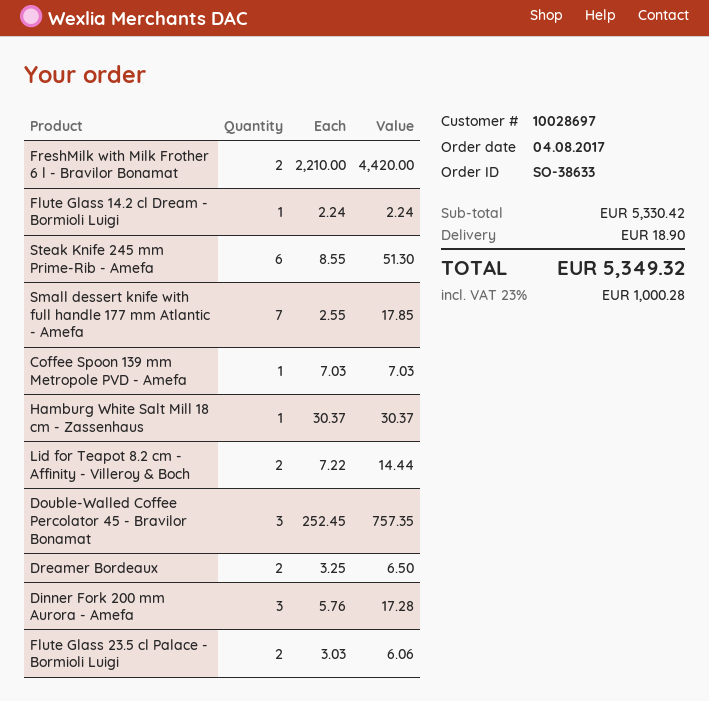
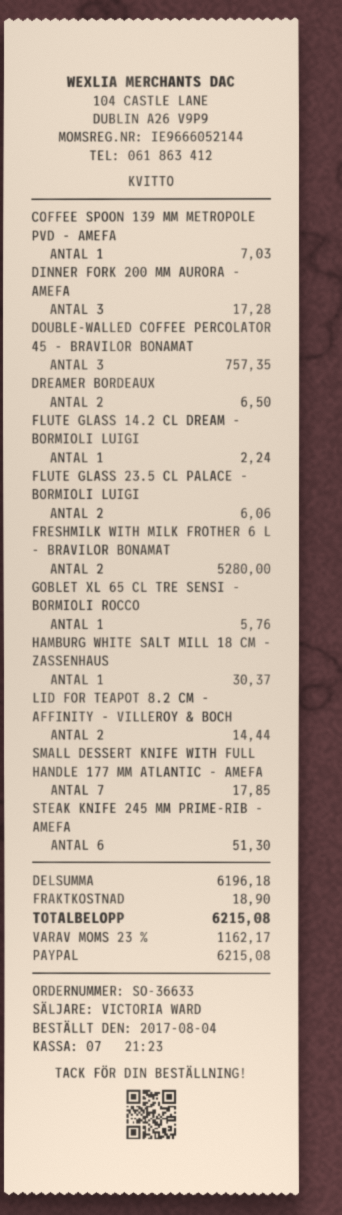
order number: SO-38633 -> SO-36633
FreshMilk with Milk Frother 6 l - Bravilor Bonamat: 2 for 4420.00 -> 2 for 5280.00
GOBLET XL 65 CL TRE SENSI - BORMIOLI ROCCO: none -> 1 for 5.76
subtotal: 5330.42 -> 6196.18
tax: 23% = 1000.28 -> 23% = 1162.17
total: 5349.32 -> 6215.08

